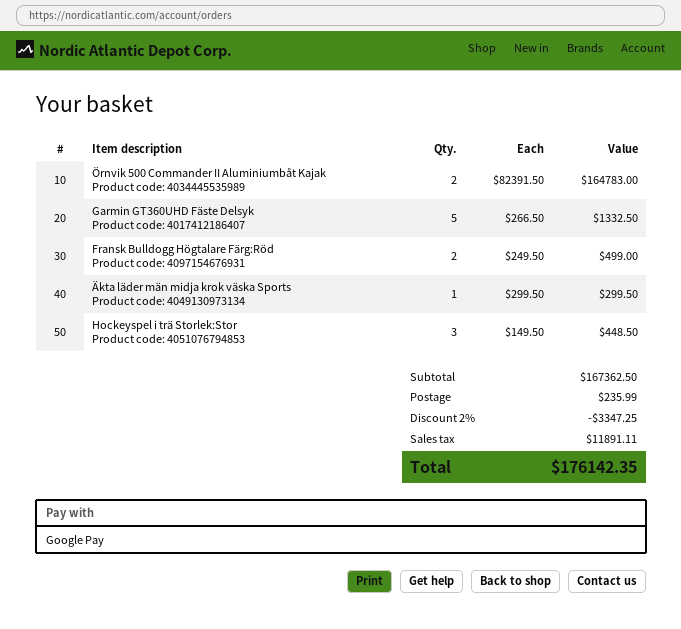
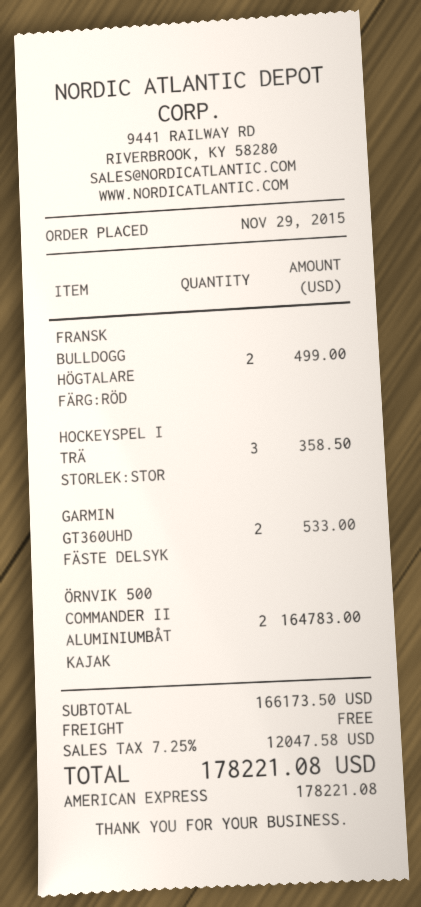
payment method: Google Pay -> American Express
Garmin GT360UHD Fäste Delsyk: 5 for 1332.50 -> 2 for 533.00
Äkta läder män midja krok väska Sports: 1 for 299.50 -> none
Hockeyspel i trä Storlek:Stor: 3 for 448.50 -> 3 for 358.50
subtotal: 167362.50 -> 166173.50
discount: 2% = 3347.25 -> none
shipping: 235.99 -> 0.00
tax: 11891.11 -> 12047.58
total: 176142.35 -> 178221.08

